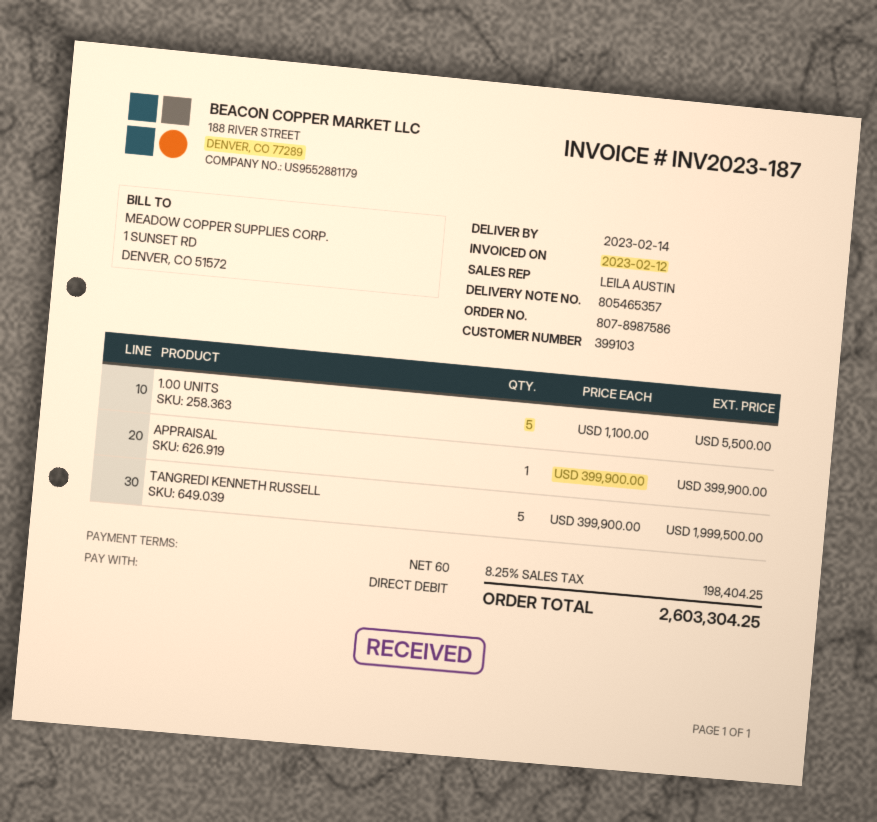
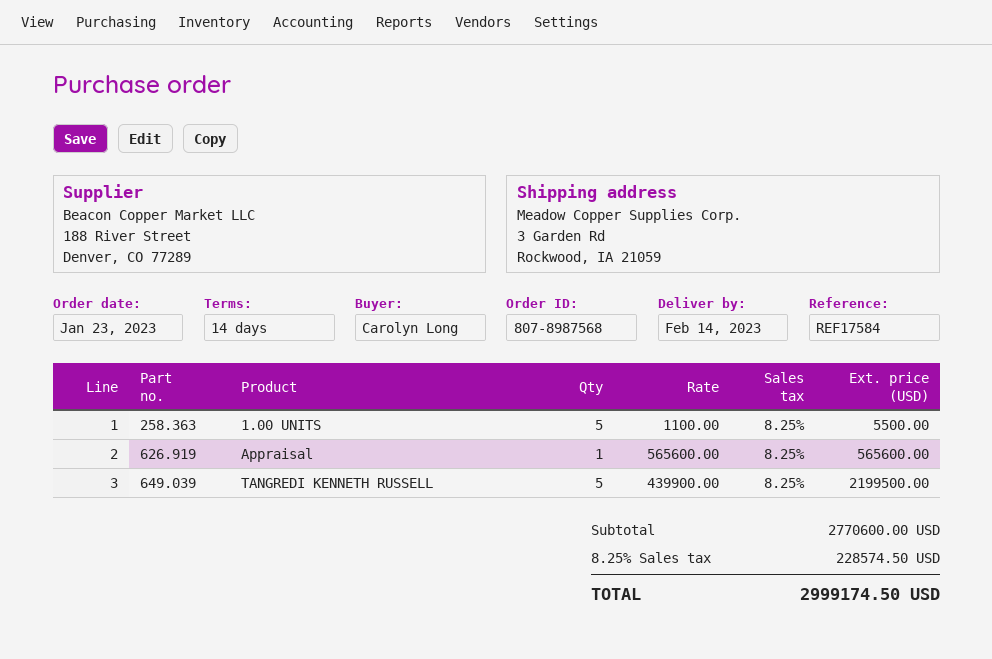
order number: 807-8987586 -> 807-8987568
payment terms: 60 days -> 14 days
APPRAISAL: 1 x 399900.00 = 399900.00 -> 1 x 565600.00 = 565600.00
TANGREDI KENNETH RUSSELL: 5 x 399900.00 = 1999500.00 -> 5 x 439900.00 = 2199500.00
tax: 8.25% = 198404.25 -> 8.25% = 228574.50
total: 2603304.25 -> 2999174.50

